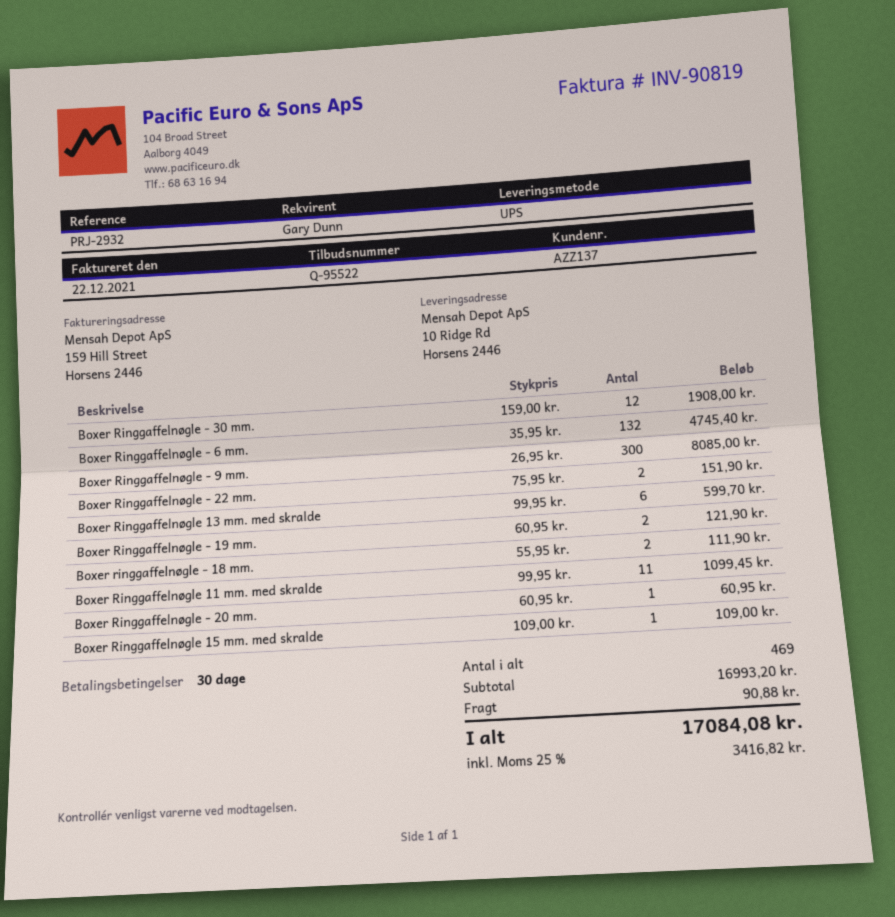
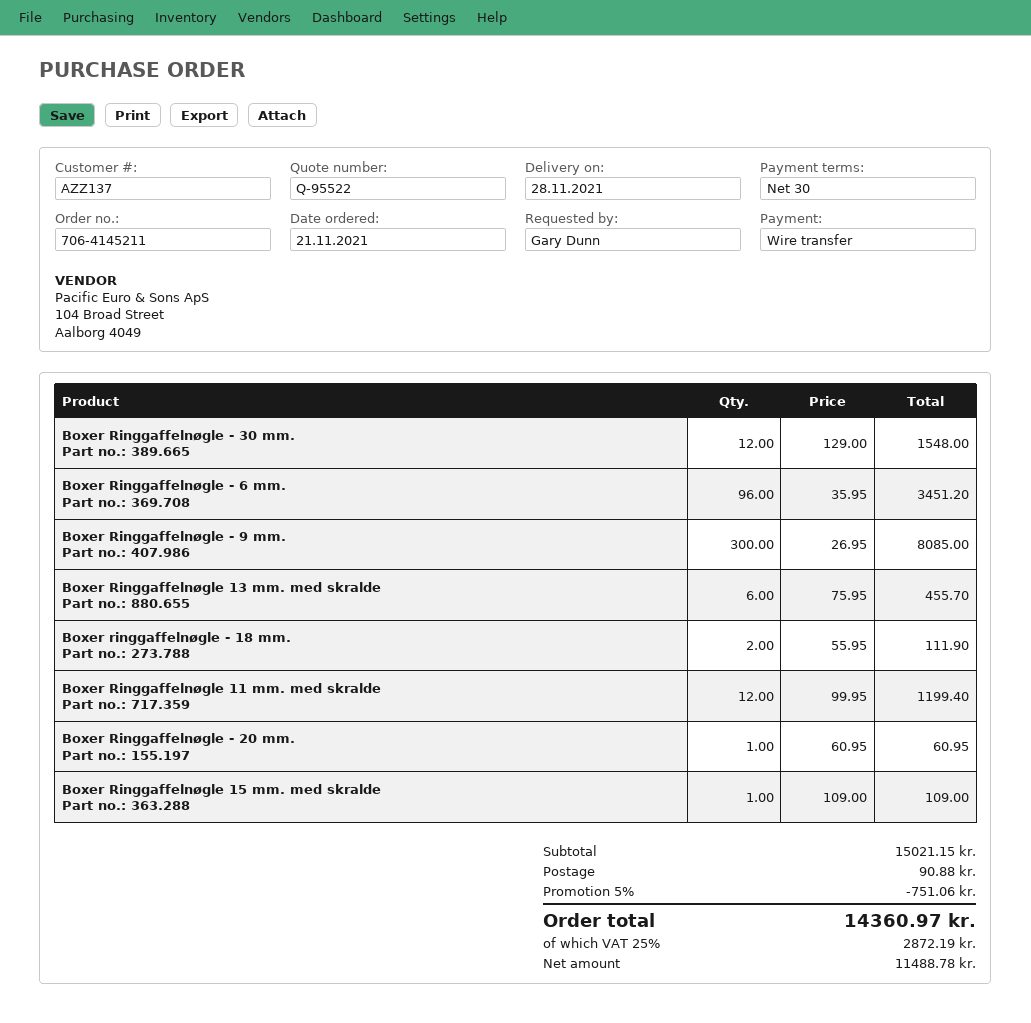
Boxer Ringgaffelnøgle - 30 mm.: 12 x 159.00 = 1908.00 -> 12 x 129.00 = 1548.00
Boxer Ringgaffelnøgle - 6 mm.: 132 x 35.95 = 4745.40 -> 96 x 35.95 = 3451.20
Boxer Ringgaffelnøgle - 22 mm.: 2 x 75.95 = 151.90 -> none
Boxer Ringgaffelnøgle 13 mm. med skralde: 6 x 99.95 = 599.70 -> 6 x 75.95 = 455.70
Boxer Ringgaffelnøgle - 19 mm.: 2 x 60.95 = 121.90 -> none
Boxer Ringgaffelnøgle 11 mm. med skralde: 11 x 99.95 = 1099.45 -> 12 x 99.95 = 1199.40
subtotal: 16993.20 -> 15021.15
discount: none -> 5% = 751.06
tax: 25% = 3416.82 -> 25% = 2872.19
total: 17084.08 -> 14360.97

